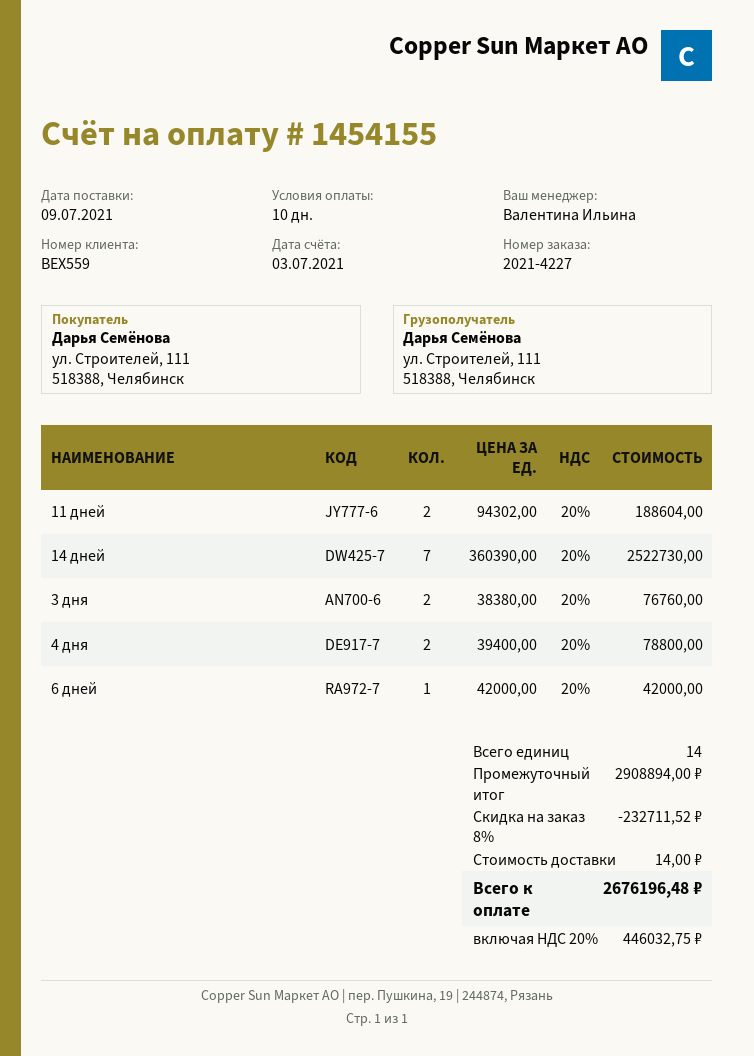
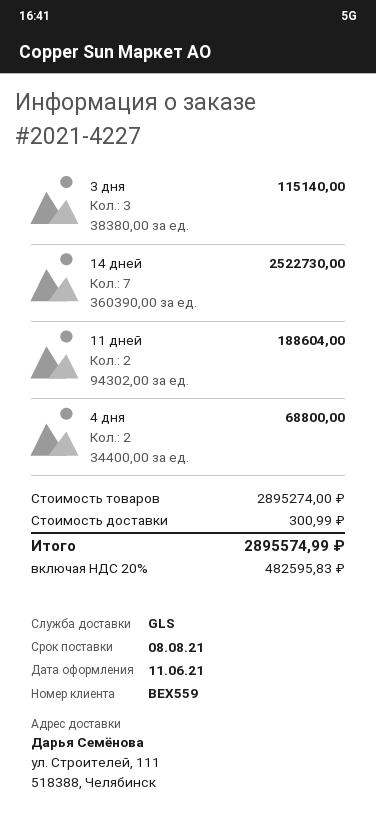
delivery date: 2021-07-09 -> 2021-08-08
3 дня: 2 x 38380.00 = 76760.00 -> 3 x 38380.00 = 115140.00
4 дня: 2 x 39400.00 = 78800.00 -> 2 x 34400.00 = 68800.00
6 дней: 1 x 42000.00 = 42000.00 -> none
subtotal: 2908894.00 -> 2895274.00
discount: 8% = 232711.52 -> none
shipping: 14.00 -> 300.99
tax: 20% = 446032.75 -> 20% = 482595.83
total: 2676196.48 -> 2895574.99

